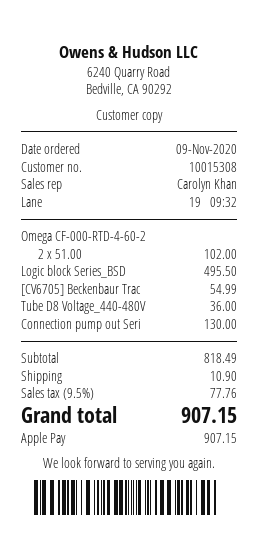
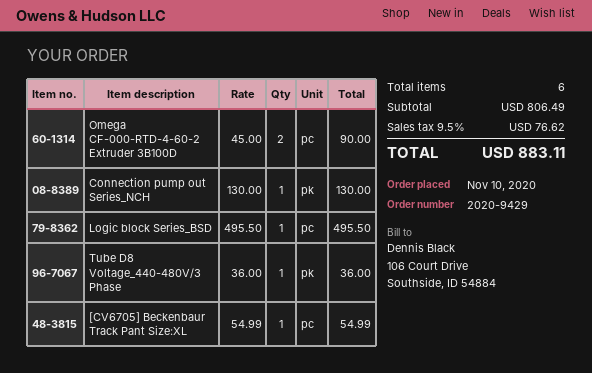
order date: 2020-11-09 -> 2020-11-10
Omega CF-000-RTD-4-60-2: 2 x 51.00 = 102.00 -> 2 x 45.00 = 90.00
subtotal: 818.49 -> 806.49
shipping: 10.90 -> none
tax: 9.5% = 77.76 -> 9.5% = 76.62
total: 907.15 -> 883.11

